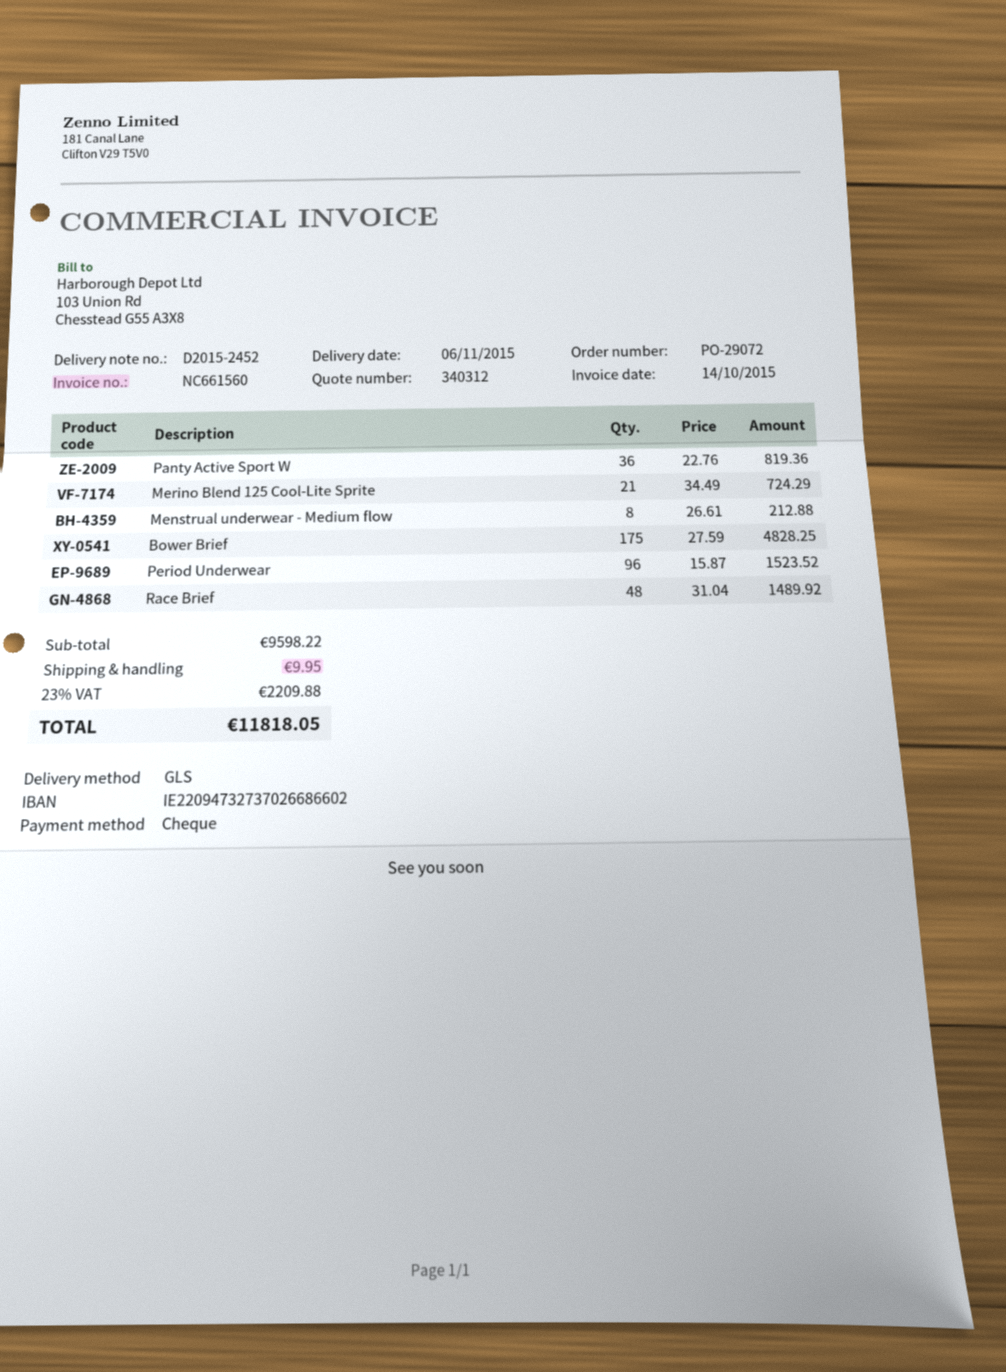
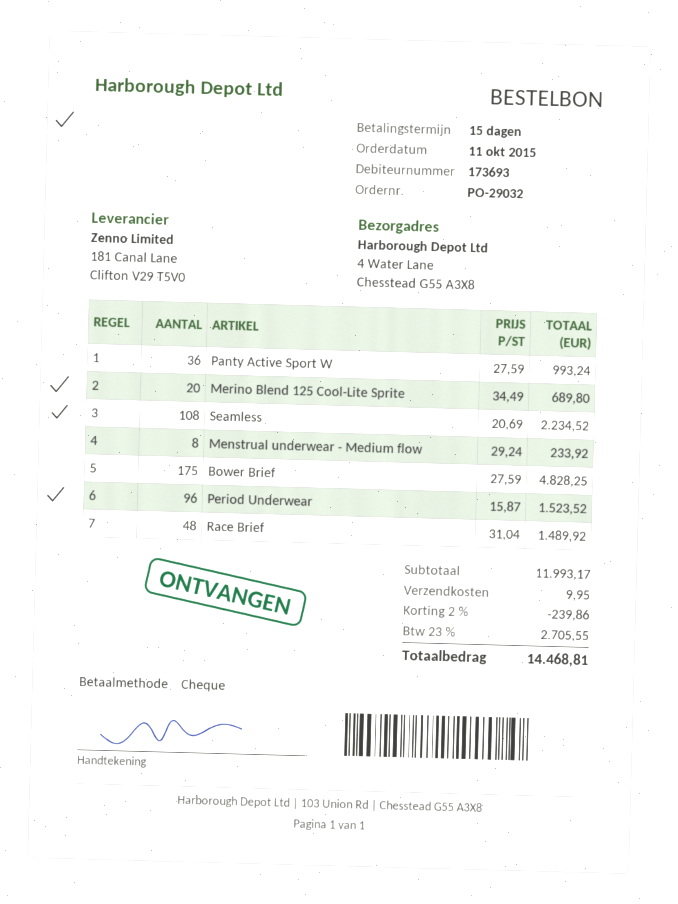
order number: PO-29072 -> PO-29032
Panty Active Sport W: 36 x 22.76 = 819.36 -> 36 x 27.59 = 993.24
Merino Blend 125 Cool-Lite Sprite: 21 x 34.49 = 724.29 -> 20 x 34.49 = 689.80
Menstrual underwear - Medium flow: 8 x 26.61 = 212.88 -> 8 x 29.24 = 233.92
Seamless: none -> 108 x 20.69 = 2234.52
subtotal: 9598.22 -> 11993.17
discount: none -> 2% = 239.86
tax: 23% = 2209.88 -> 23% = 2705.55
total: 11818.05 -> 14468.81

